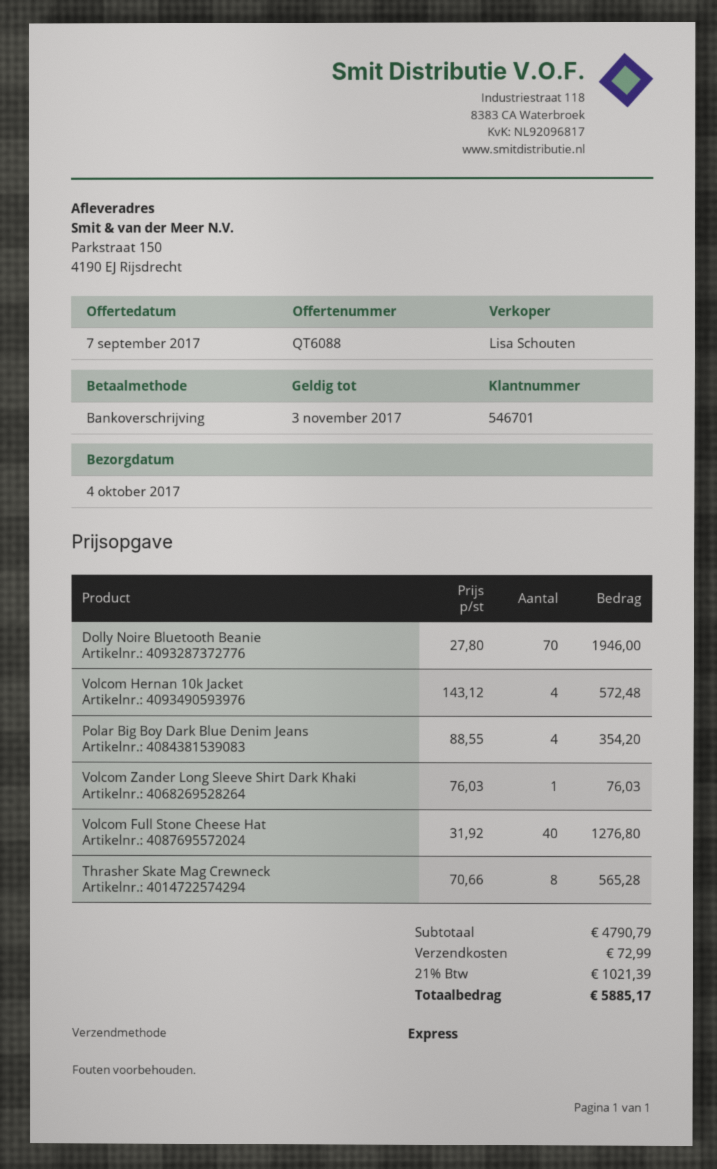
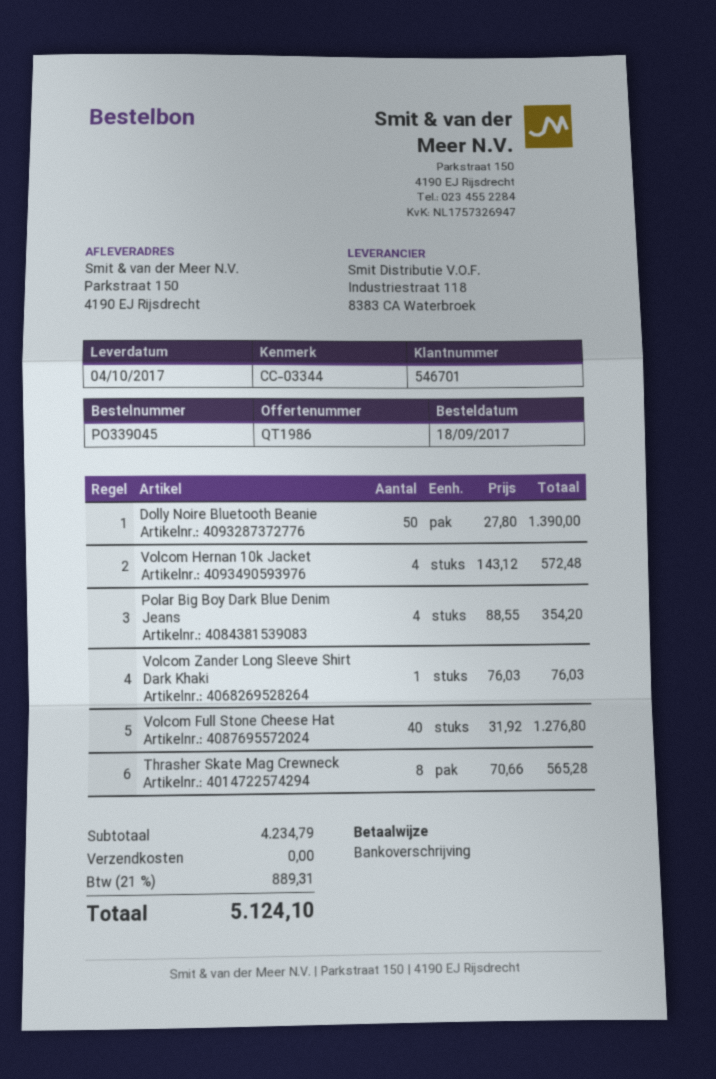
quote number: QT6088 -> QT1986
Dolly Noire Bluetooth Beanie: 70 x 27.80 = 1946.00 -> 50 x 27.80 = 1390.00
subtotal: 4790.79 -> 4234.79
shipping: 72.99 -> 0.00
tax: 21% = 1021.39 -> 21% = 889.31
total: 5885.17 -> 5124.10

